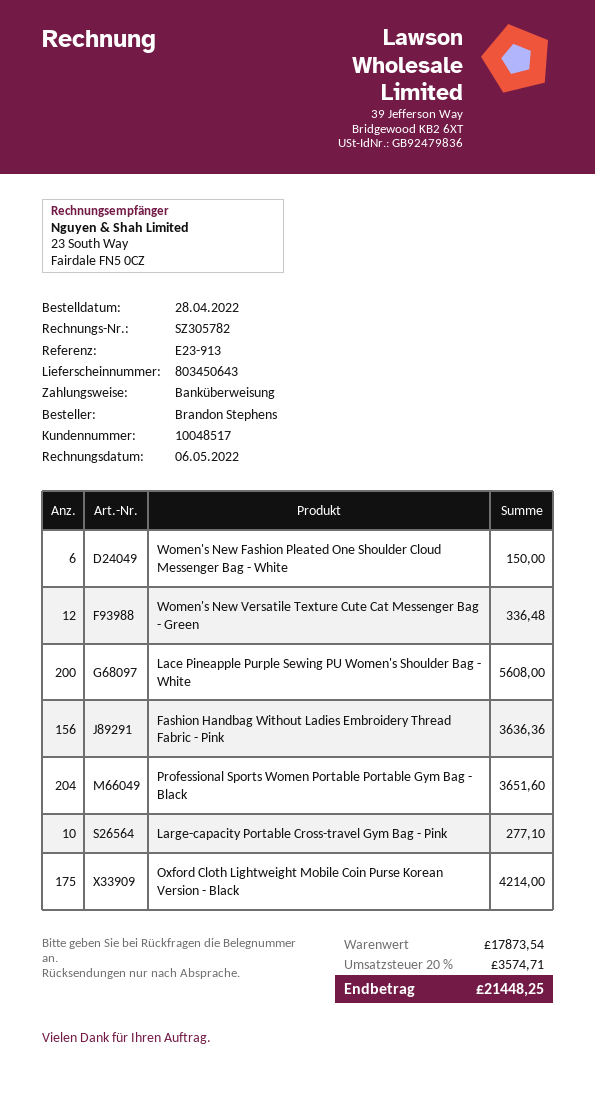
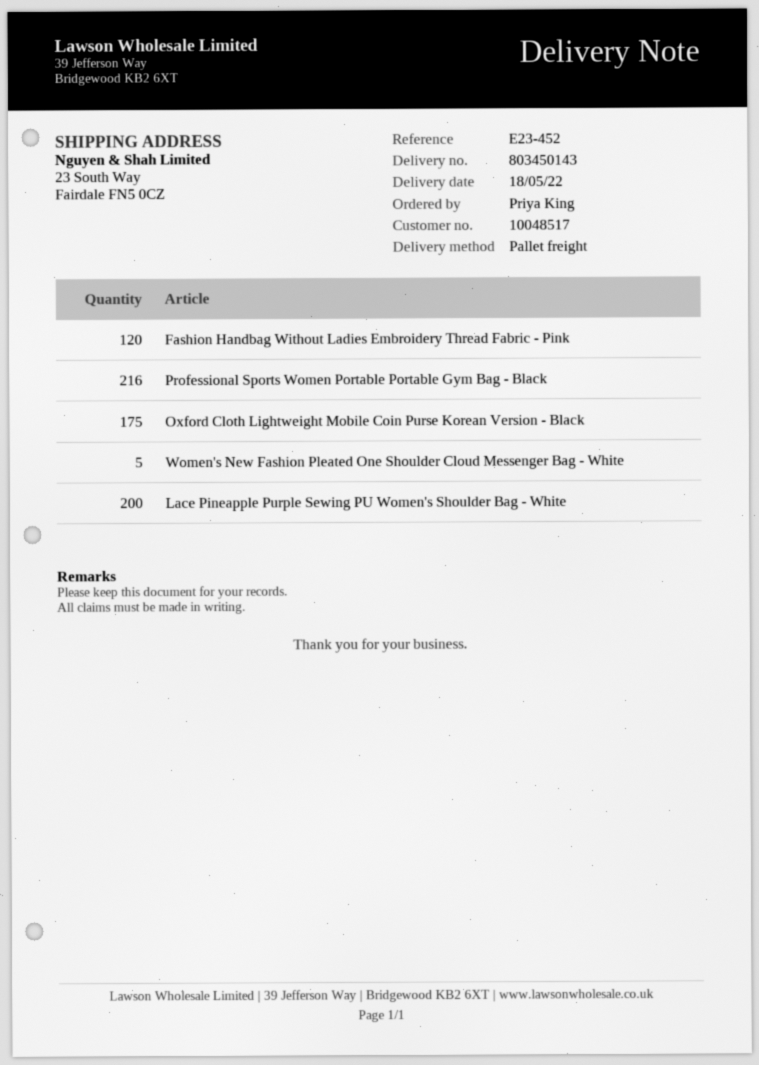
delivery note number: 803450643 -> 803450143
reference: E23-913 -> E23-452
ordered by: Brandon Stephens -> Priya King
Women's New Fashion Pleated One Shoulder Cloud Messenger Bag - White: 6 -> 5
Women's New Versatile Texture Cute Cat Messenger Bag - Green: 12 -> none
Fashion Handbag Without Ladies Embroidery Thread Fabric - Pink: 156 -> 120
Professional Sports Women Portable Portable Gym Bag - Black: 204 -> 216
Large-capacity Portable Cross-travel Gym Bag - Pink: 10 -> none

